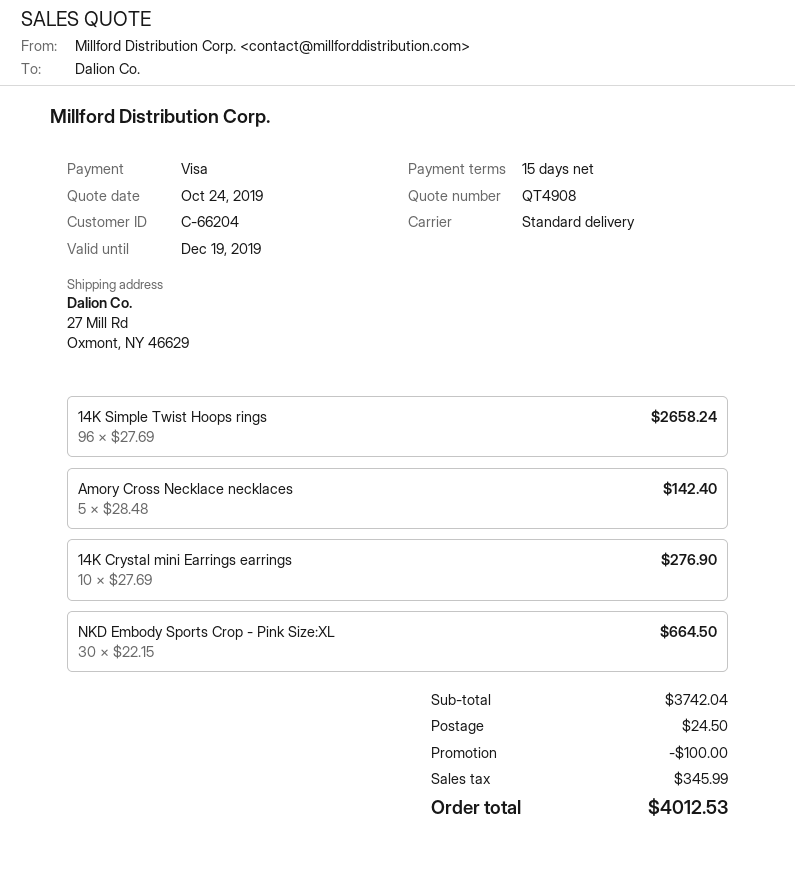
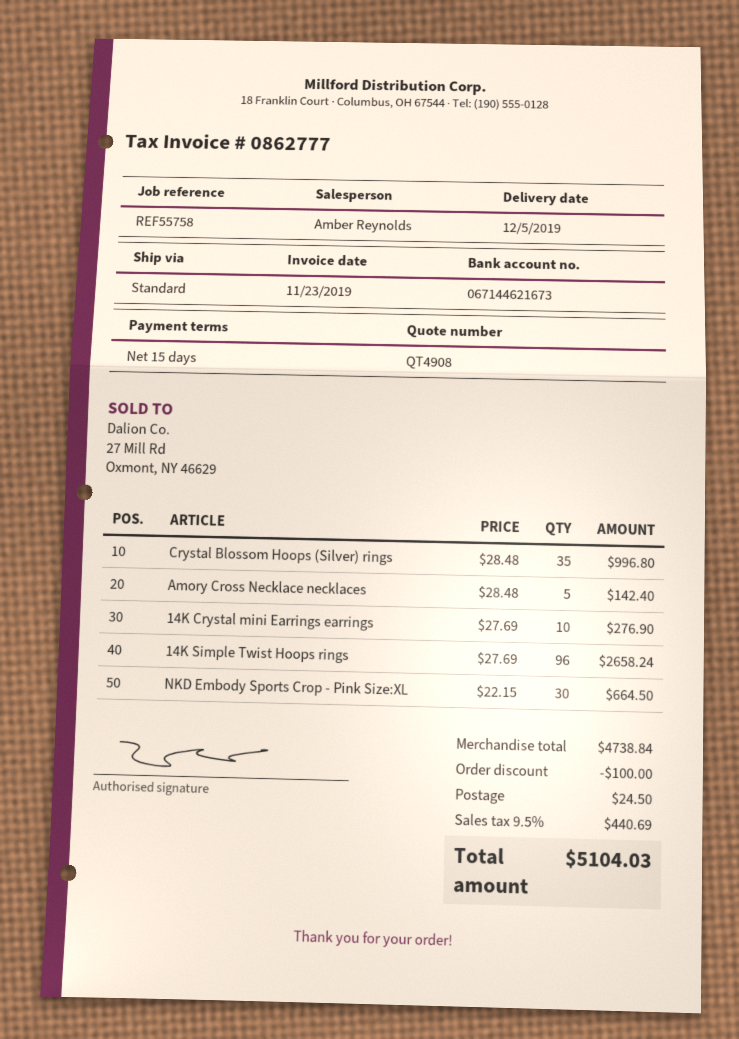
Crystal Blossom Hoops (Silver) rings: none -> 35 x 28.48 = 996.80
subtotal: 3742.04 -> 4738.84
tax: 345.99 -> 440.69
total: 4012.53 -> 5104.03

